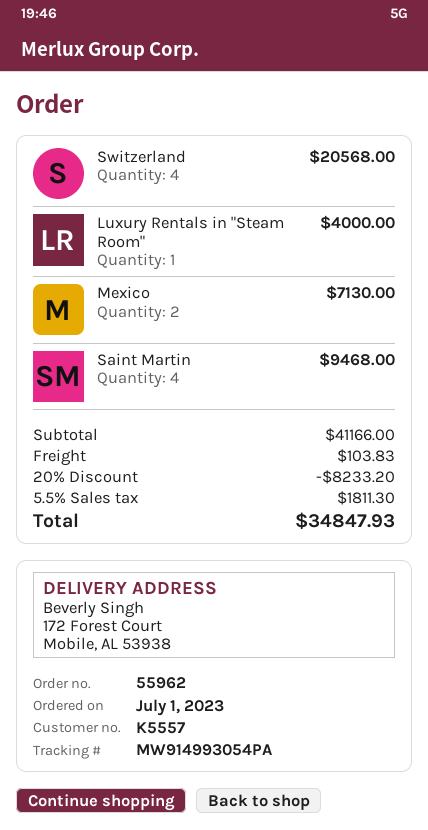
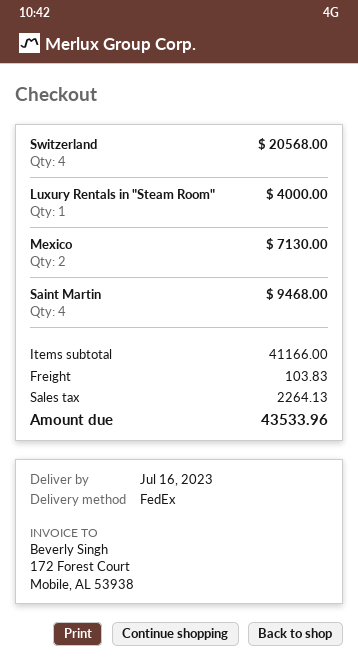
discount: 20% = 8233.20 -> none
tax: 1811.30 -> 2264.13
total: 34847.93 -> 43533.96

